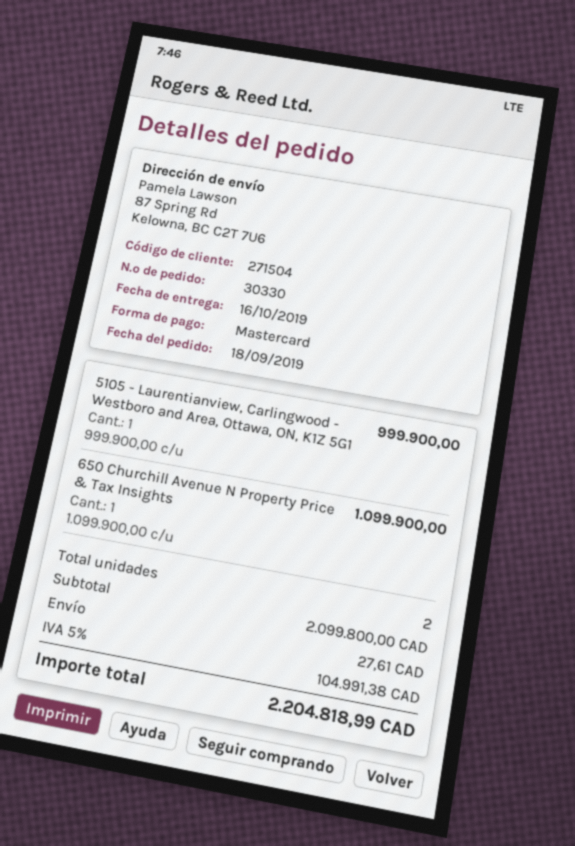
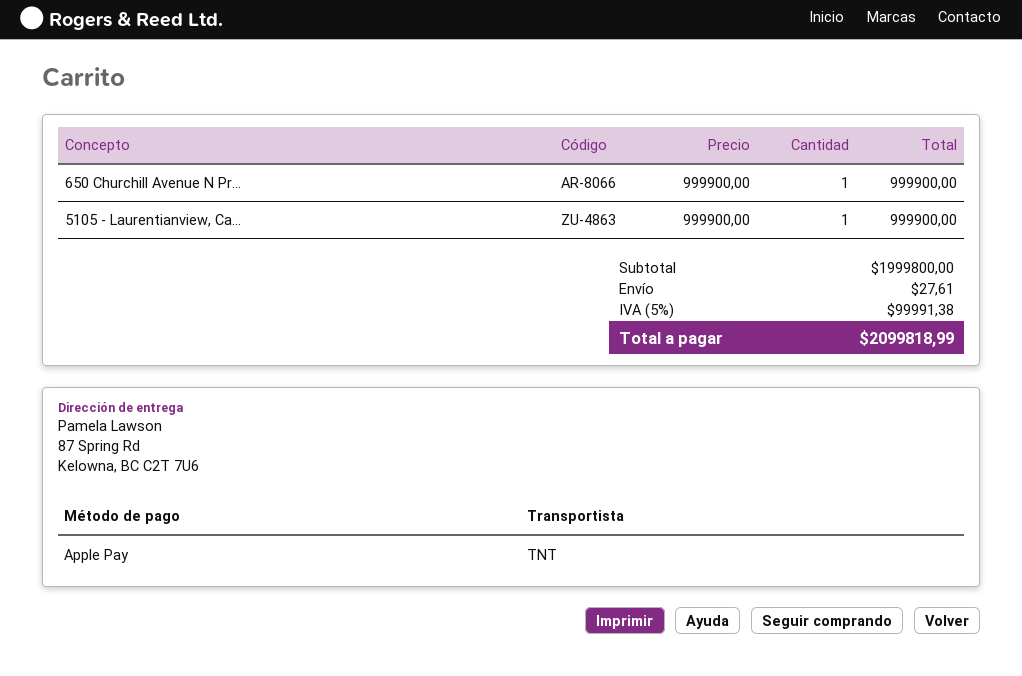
payment method: Mastercard -> Apple Pay
650 Churchill Avenue N Property Price & Tax Insights: 1 x 1099900.00 = 1099900.00 -> 1 x 999900.00 = 999900.00
subtotal: 2099800.00 -> 1999800.00
tax: 5% = 104991.38 -> 5% = 99991.38
total: 2204818.99 -> 2099818.99

